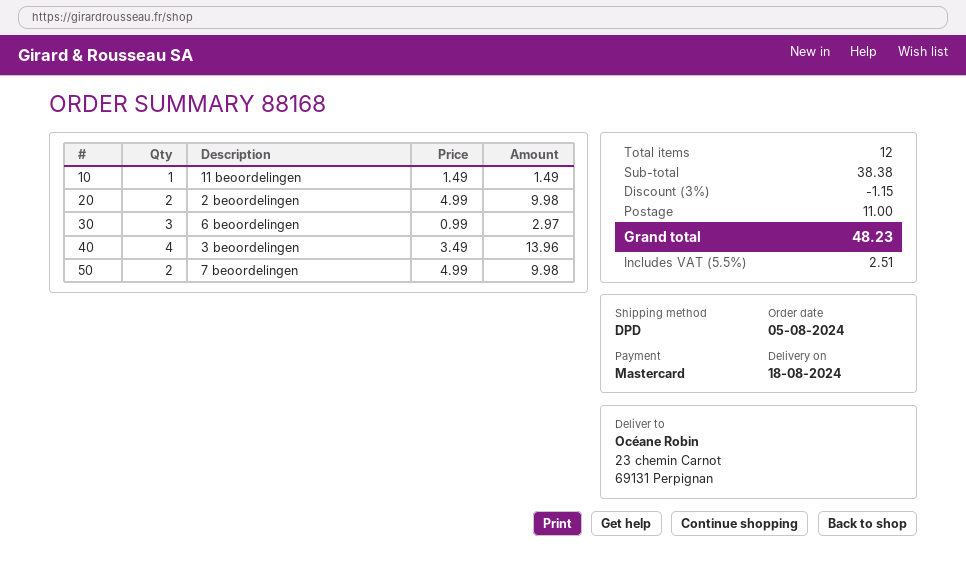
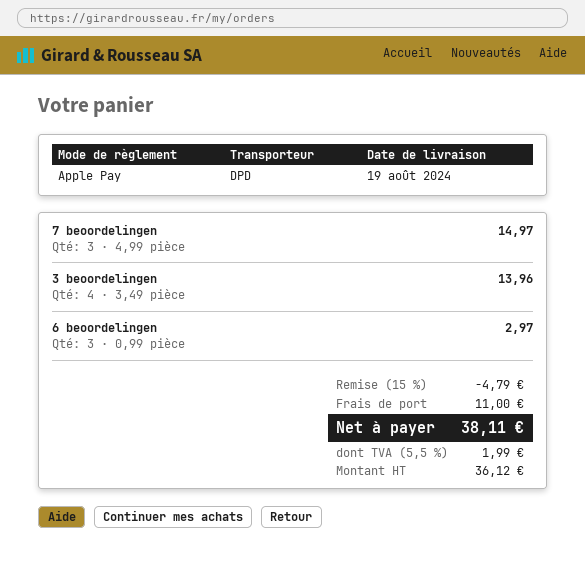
delivery date: 2024-08-18 -> 2024-08-19
payment method: Mastercard -> Apple Pay
11 beoordelingen: 1 x 1.49 = 1.49 -> none
2 beoordelingen: 2 x 4.99 = 9.98 -> none
7 beoordelingen: 2 x 4.99 = 9.98 -> 3 x 4.99 = 14.97
discount: 3% = 1.15 -> 15% = 4.79
tax: 5.5% = 2.51 -> 5.5% = 1.99
total: 48.23 -> 38.11

